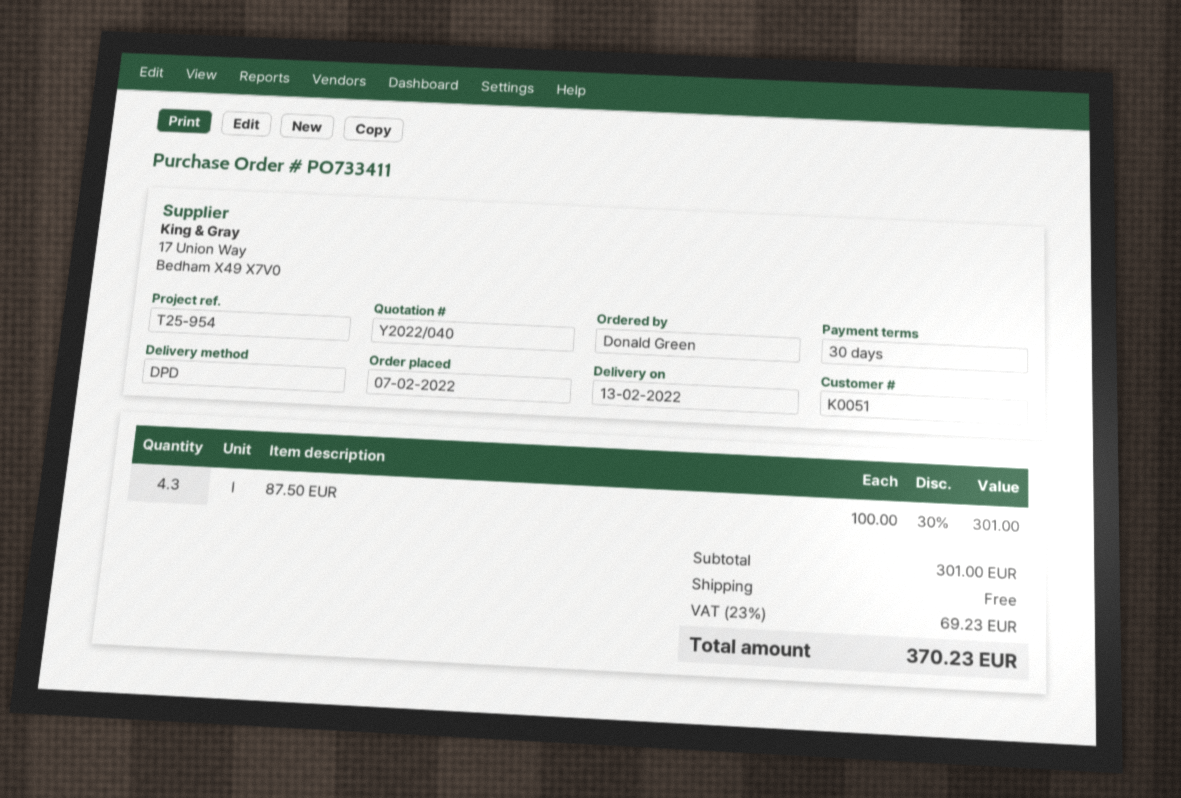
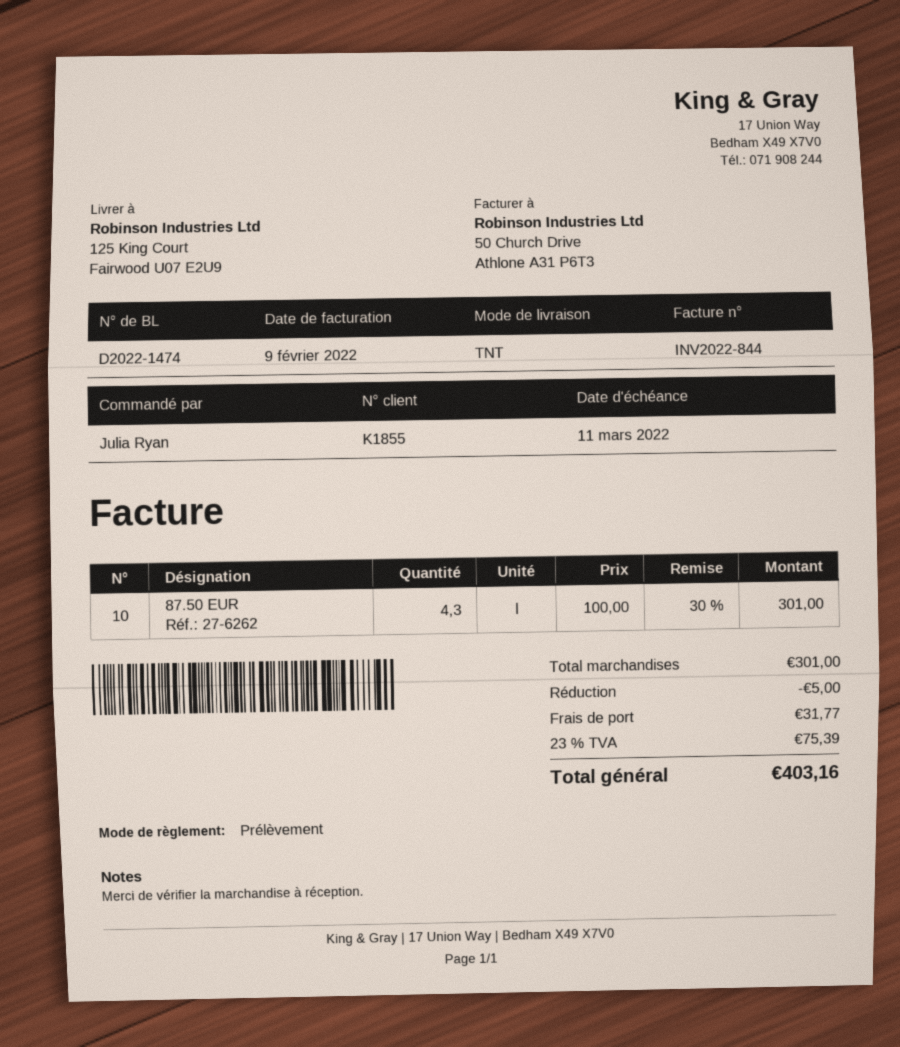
customer number: K0051 -> K1855
ordered by: Donald Green -> Julia Ryan
shipping method: DPD -> TNT
discount: none -> 5.00
shipping: 0.00 -> 31.77
tax: 23% = 69.23 -> 23% = 75.39
total: 370.23 -> 403.16

